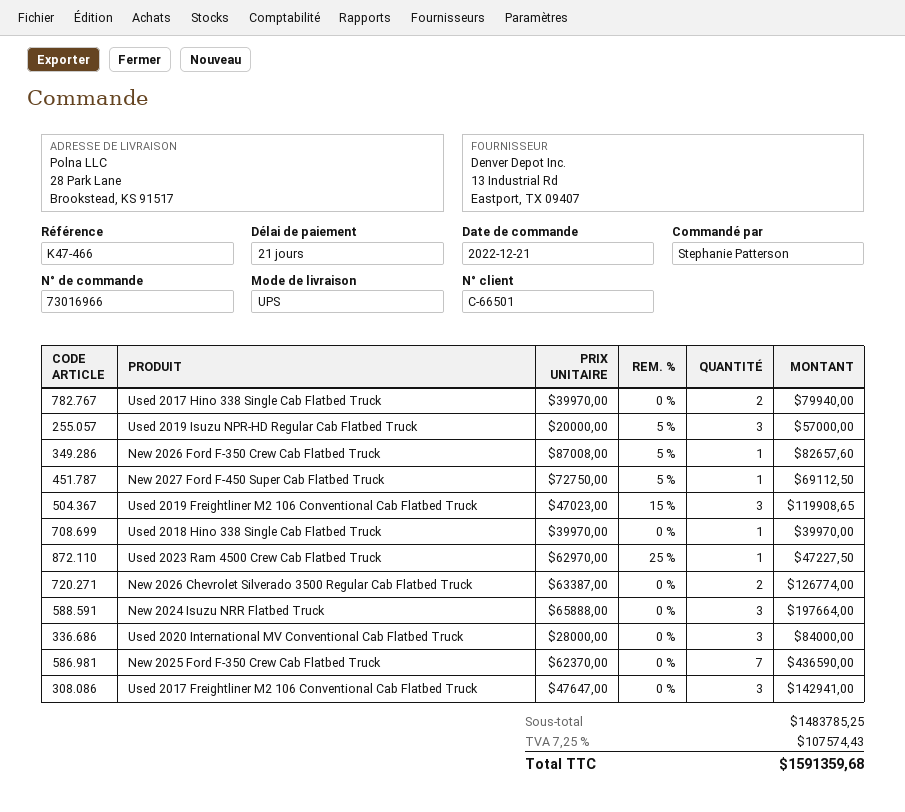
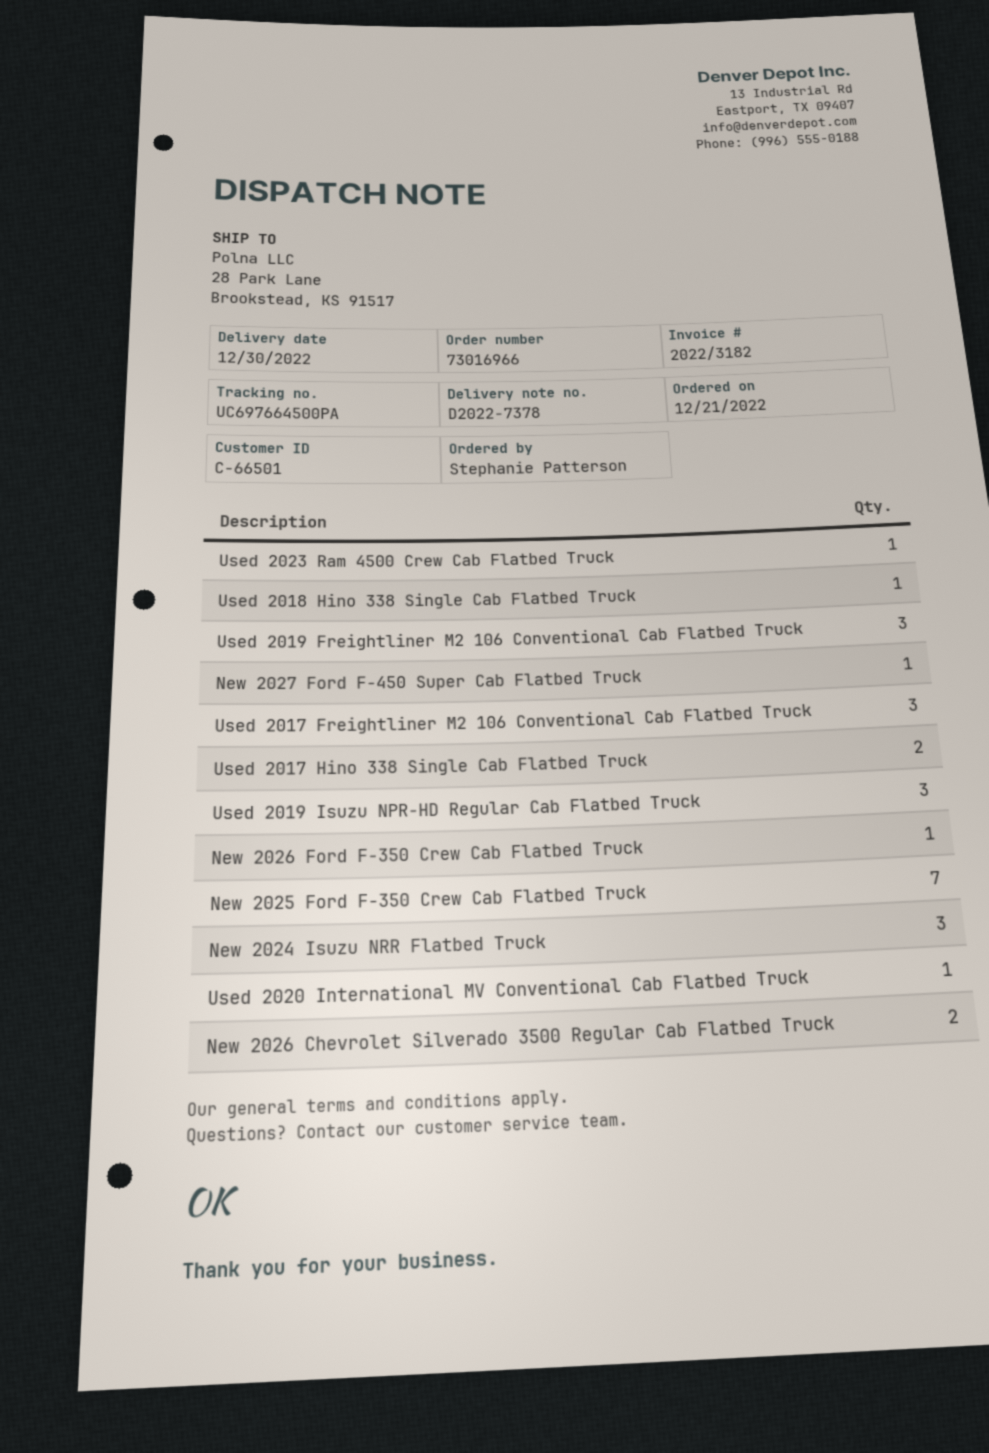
Used 2020 International MV Conventional Cab Flatbed Truck: 3 -> 1

